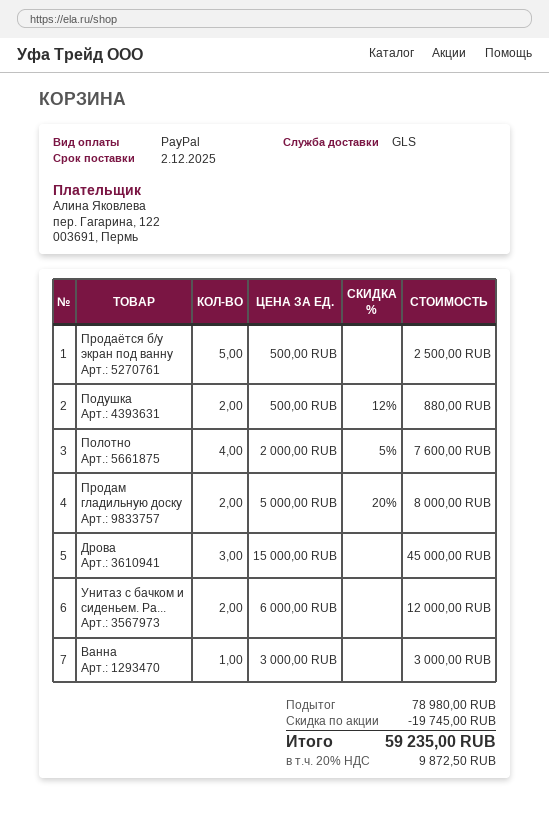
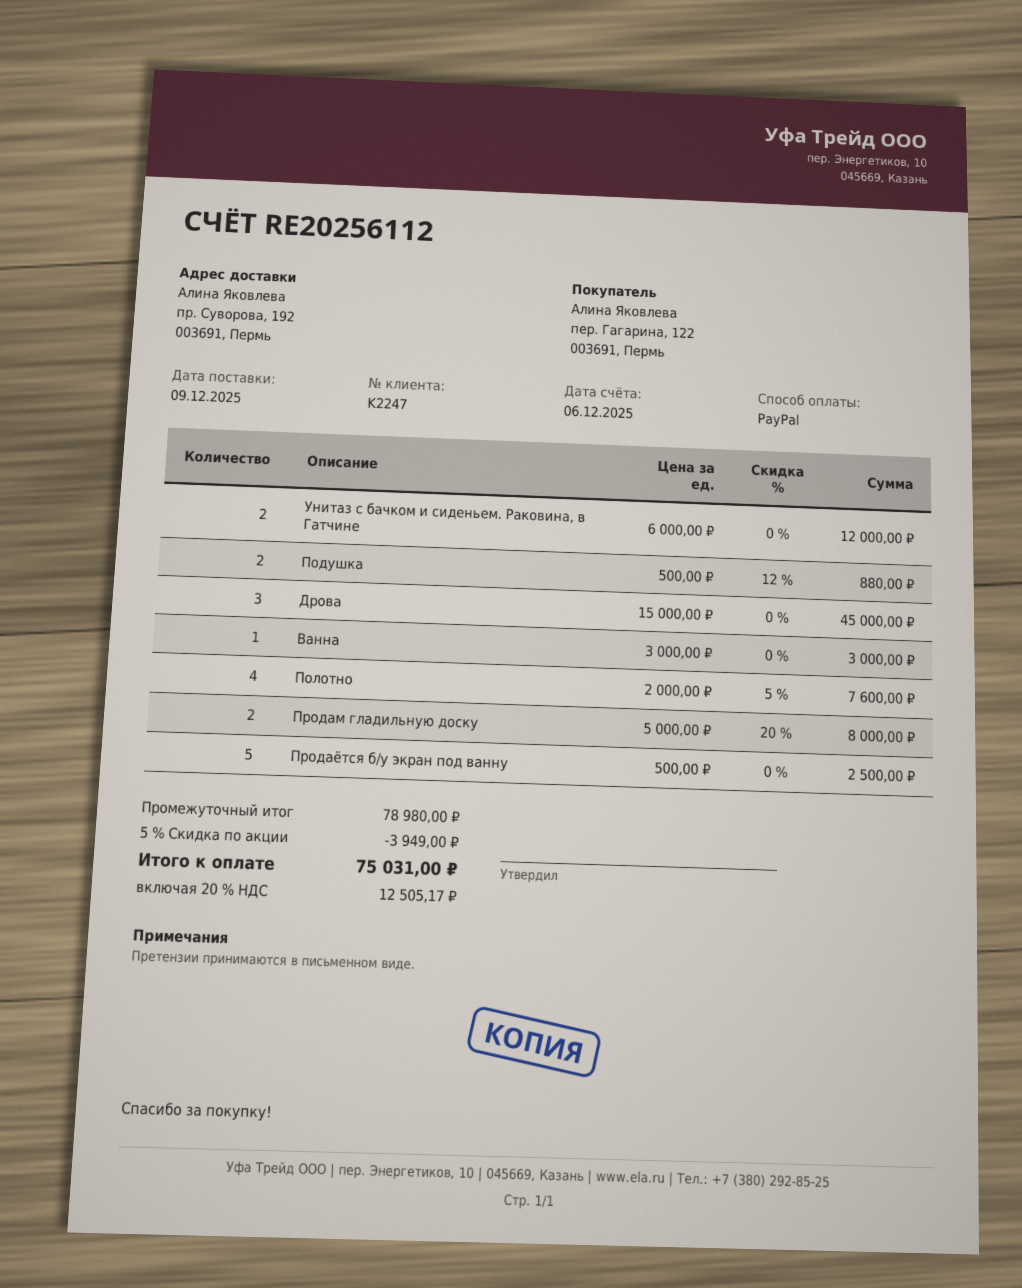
delivery date: 2025-12-02 -> 2025-12-09
discount: 19745.00 -> 3949.00
tax: 20% = 9872.50 -> 20% = 12505.17
total: 59235.00 -> 75031.00

